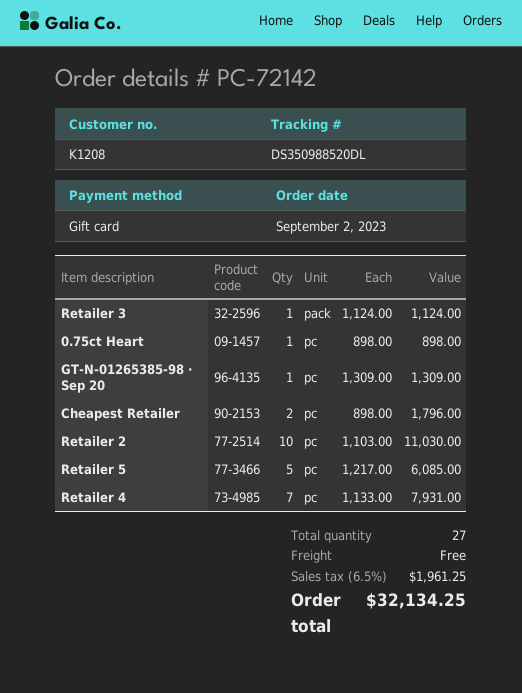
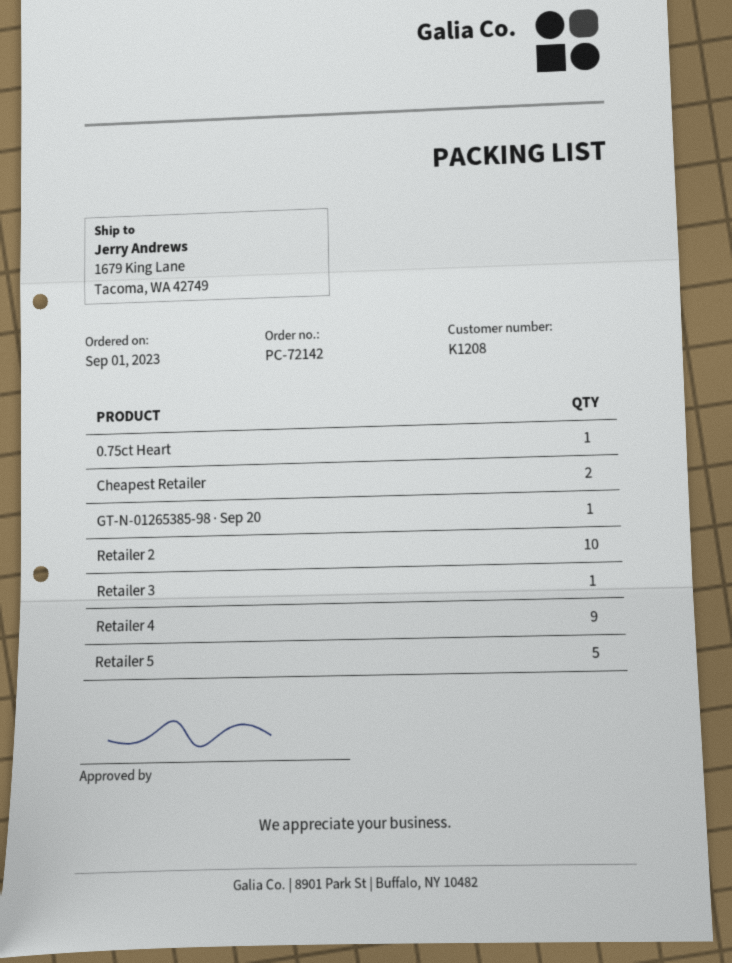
order date: 2023-09-02 -> 2023-09-01
Retailer 4: 7 -> 9

